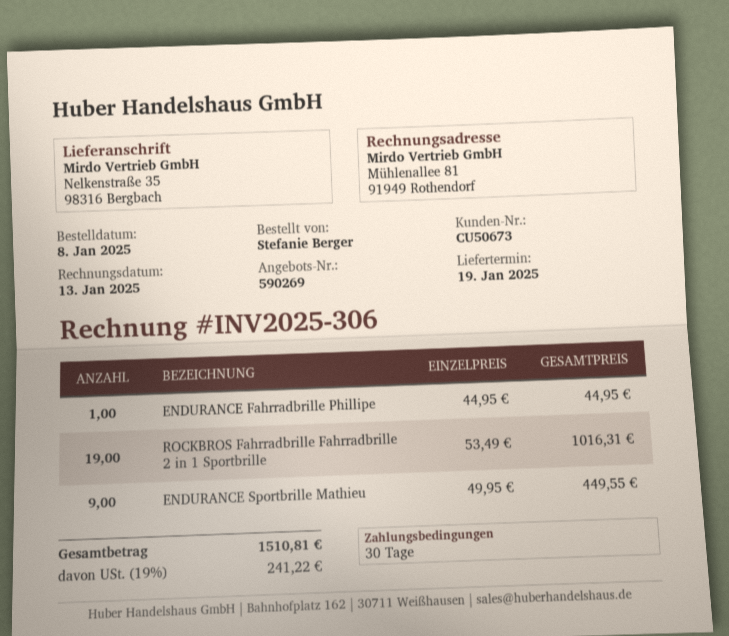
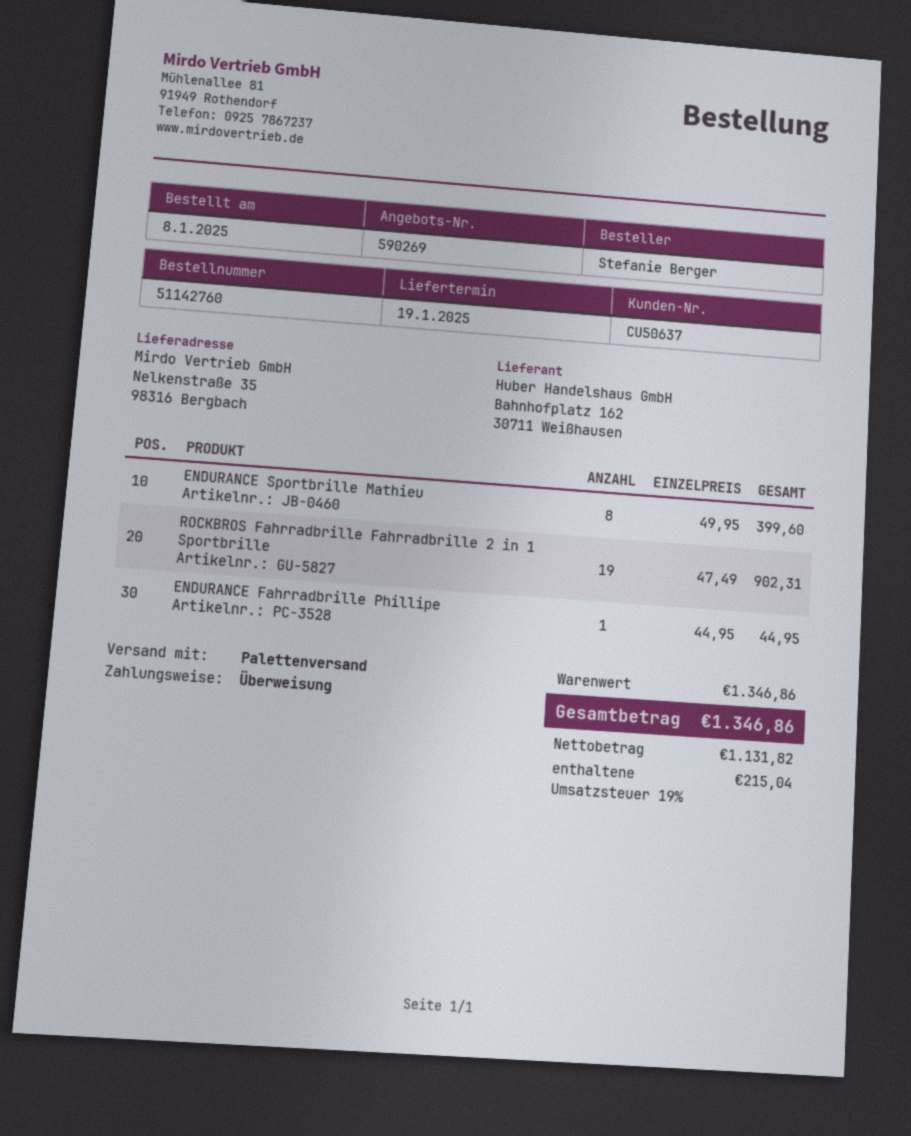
customer number: CU50673 -> CU50637
ROCKBROS Fahrradbrille Fahrradbrille 2 in 1 Sportbrille: 19 x 53.49 = 1016.31 -> 19 x 47.49 = 902.31
ENDURANCE Sportbrille Mathieu: 9 x 49.95 = 449.55 -> 8 x 49.95 = 399.60
tax: 19% = 241.22 -> 19% = 215.04
total: 1510.81 -> 1346.86

